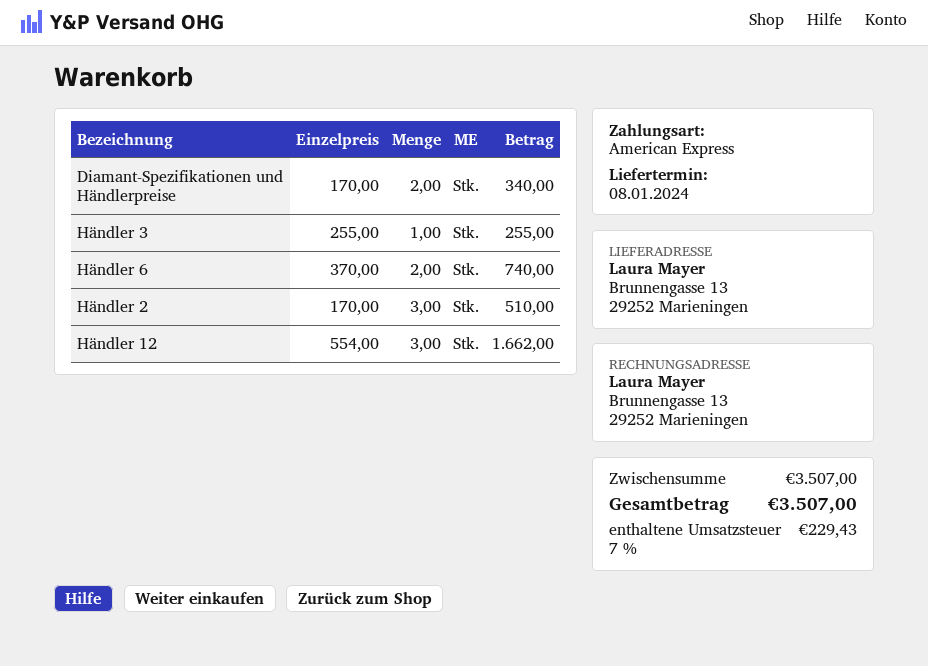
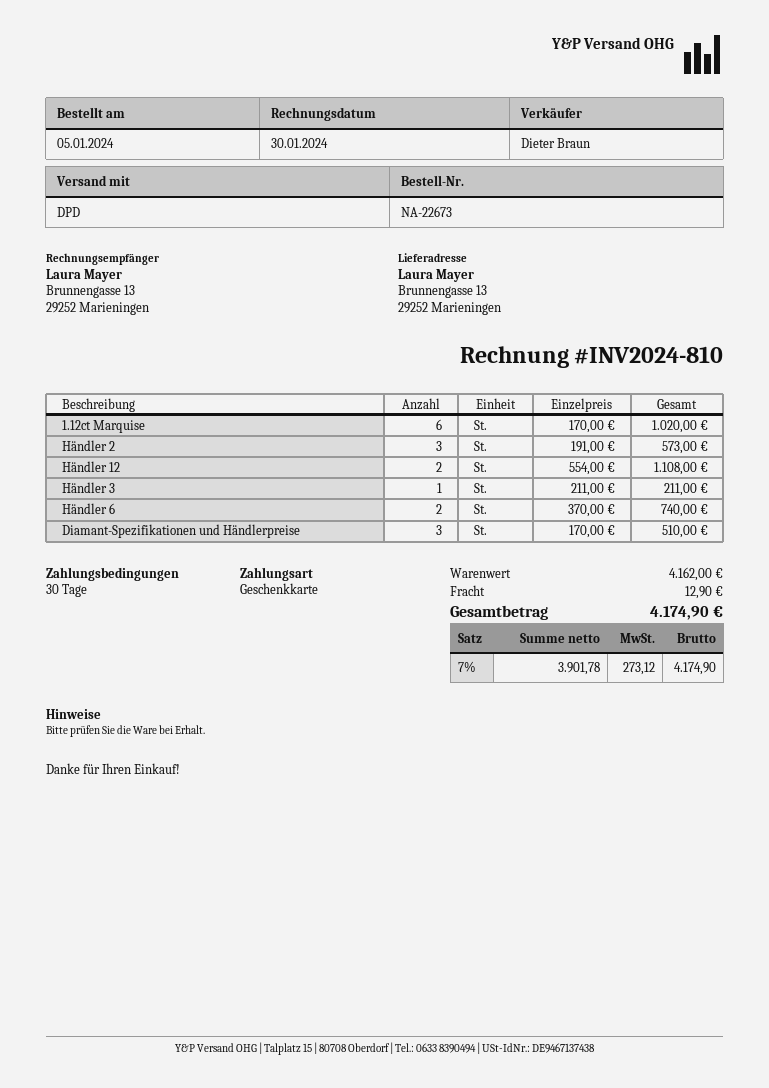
payment method: American Express -> gift card
Diamant-Spezifikationen und Händlerpreise: 2 x 170.00 = 340.00 -> 3 x 170.00 = 510.00
Händler 3: 1 x 255.00 = 255.00 -> 1 x 211.00 = 211.00
Händler 2: 3 x 170.00 = 510.00 -> 3 x 191.00 = 573.00
Händler 12: 3 x 554.00 = 1662.00 -> 2 x 554.00 = 1108.00
1.12ct Marquise: none -> 6 x 170.00 = 1020.00
subtotal: 3507.00 -> 4162.00
shipping: none -> 12.90
tax: 7% = 229.43 -> 7% = 273.12
total: 3507.00 -> 4174.90

